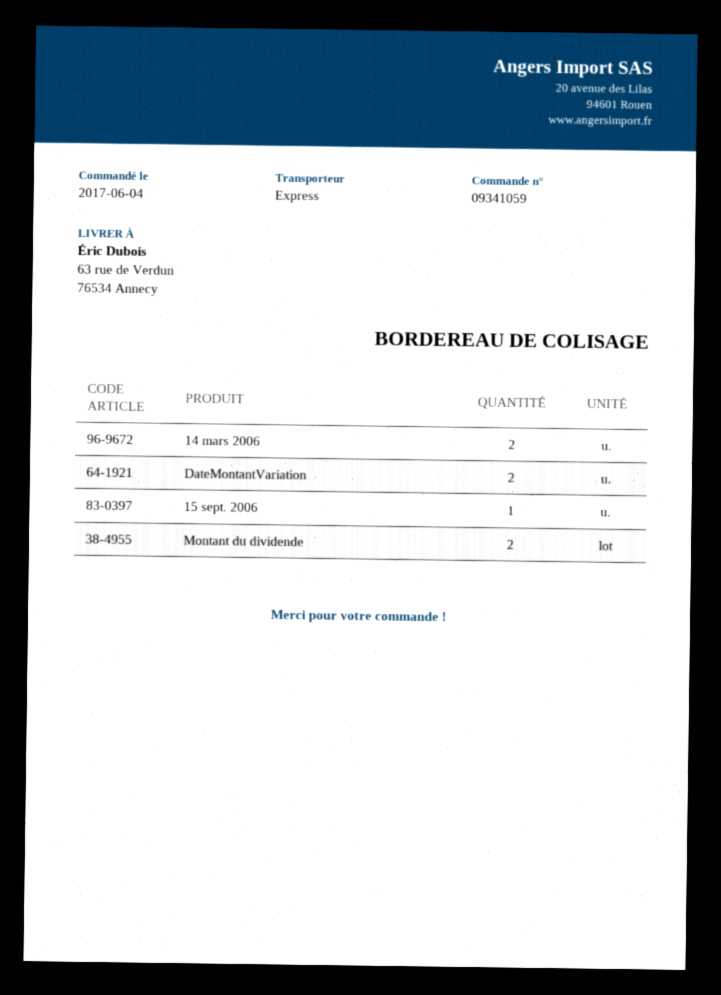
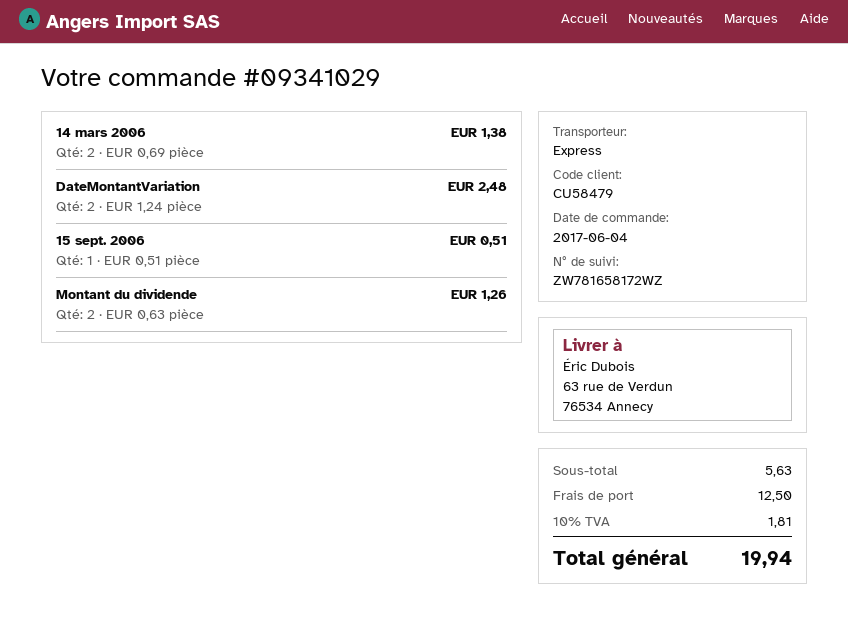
order number: 09341059 -> 09341029

